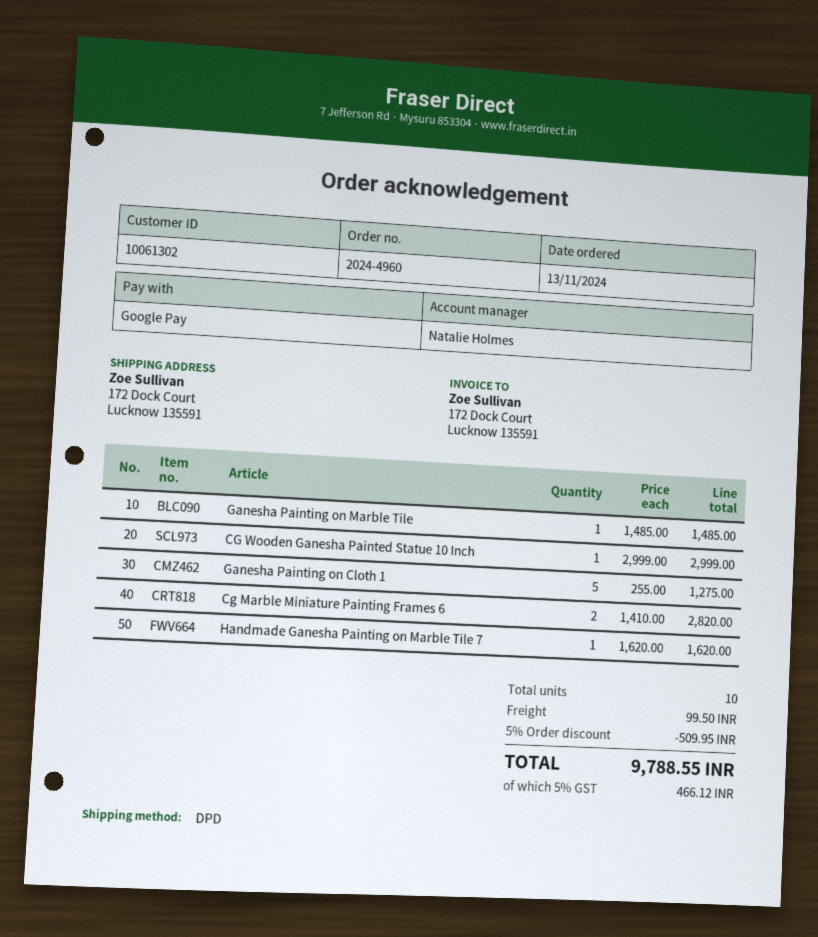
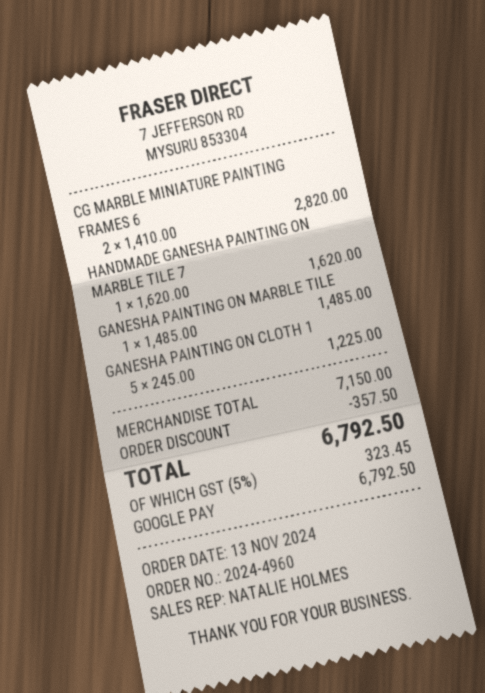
CG Wooden Ganesha Painted Statue 10 Inch: 1 x 2999.00 = 2999.00 -> none
Ganesha Painting on Cloth 1: 5 x 255.00 = 1275.00 -> 5 x 245.00 = 1225.00
discount: 509.95 -> 357.50
shipping: 99.50 -> none
tax: 5% = 466.12 -> 5% = 323.45
total: 9788.55 -> 6792.50

